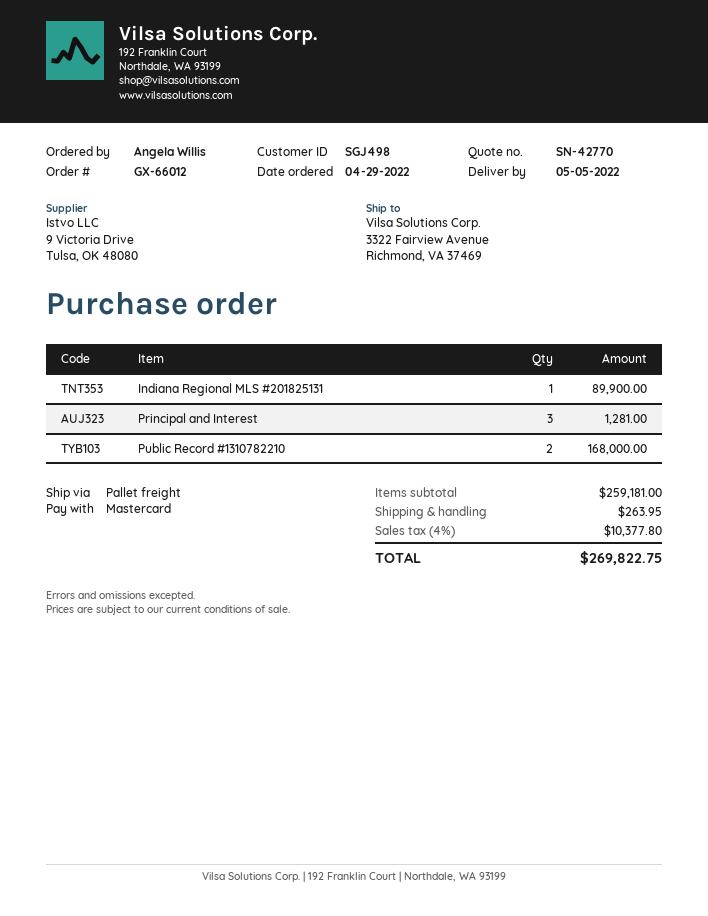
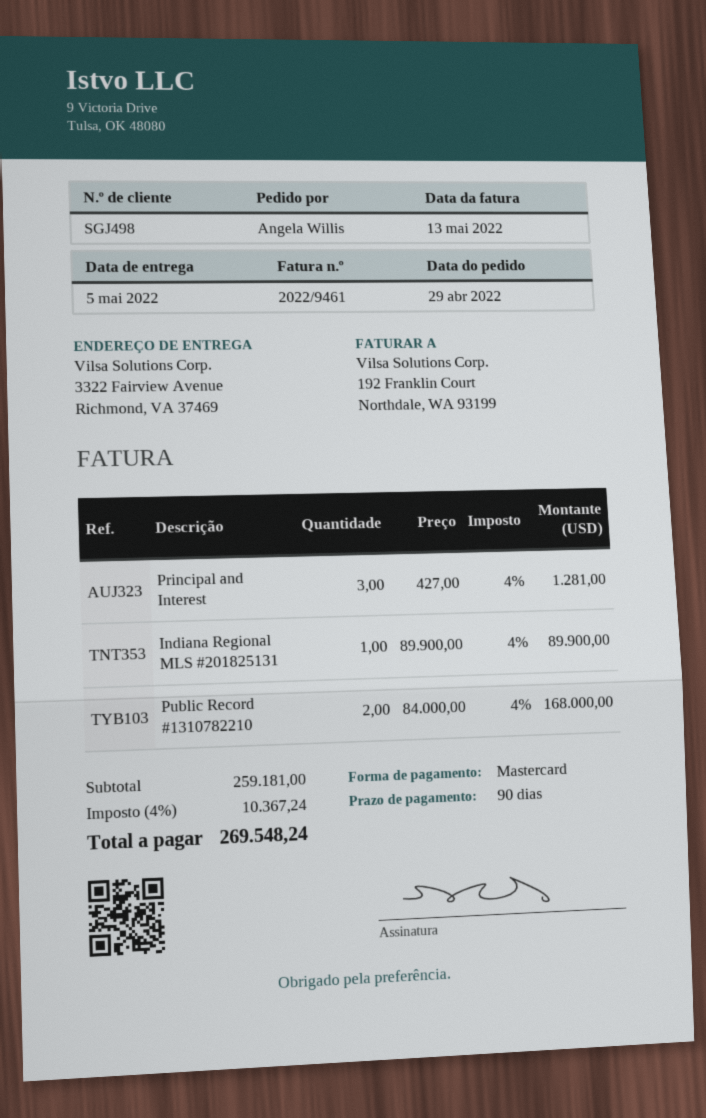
shipping: 263.95 -> none
tax: 4% = 10377.80 -> 4% = 10367.24
total: 269822.75 -> 269548.24

